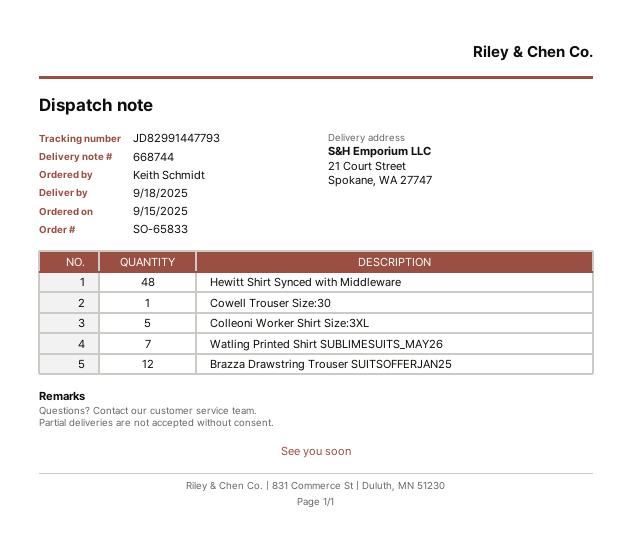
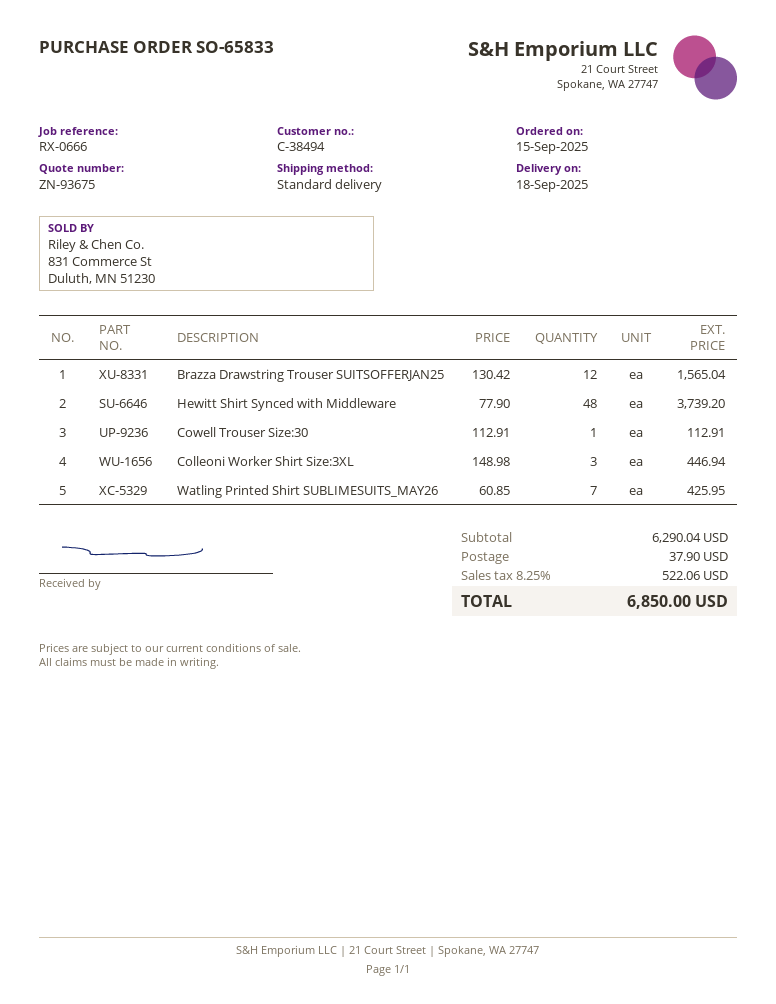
Colleoni Worker Shirt Size:3XL: 5 -> 3

